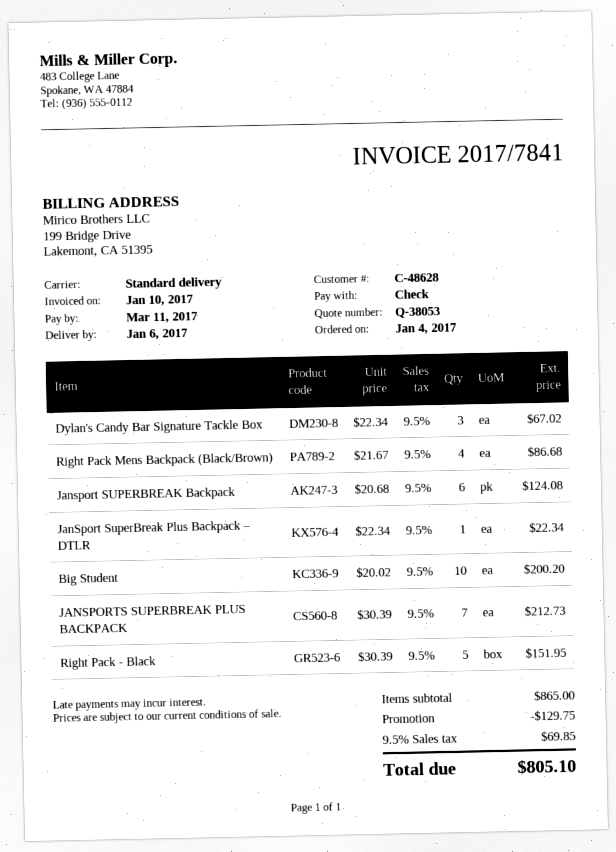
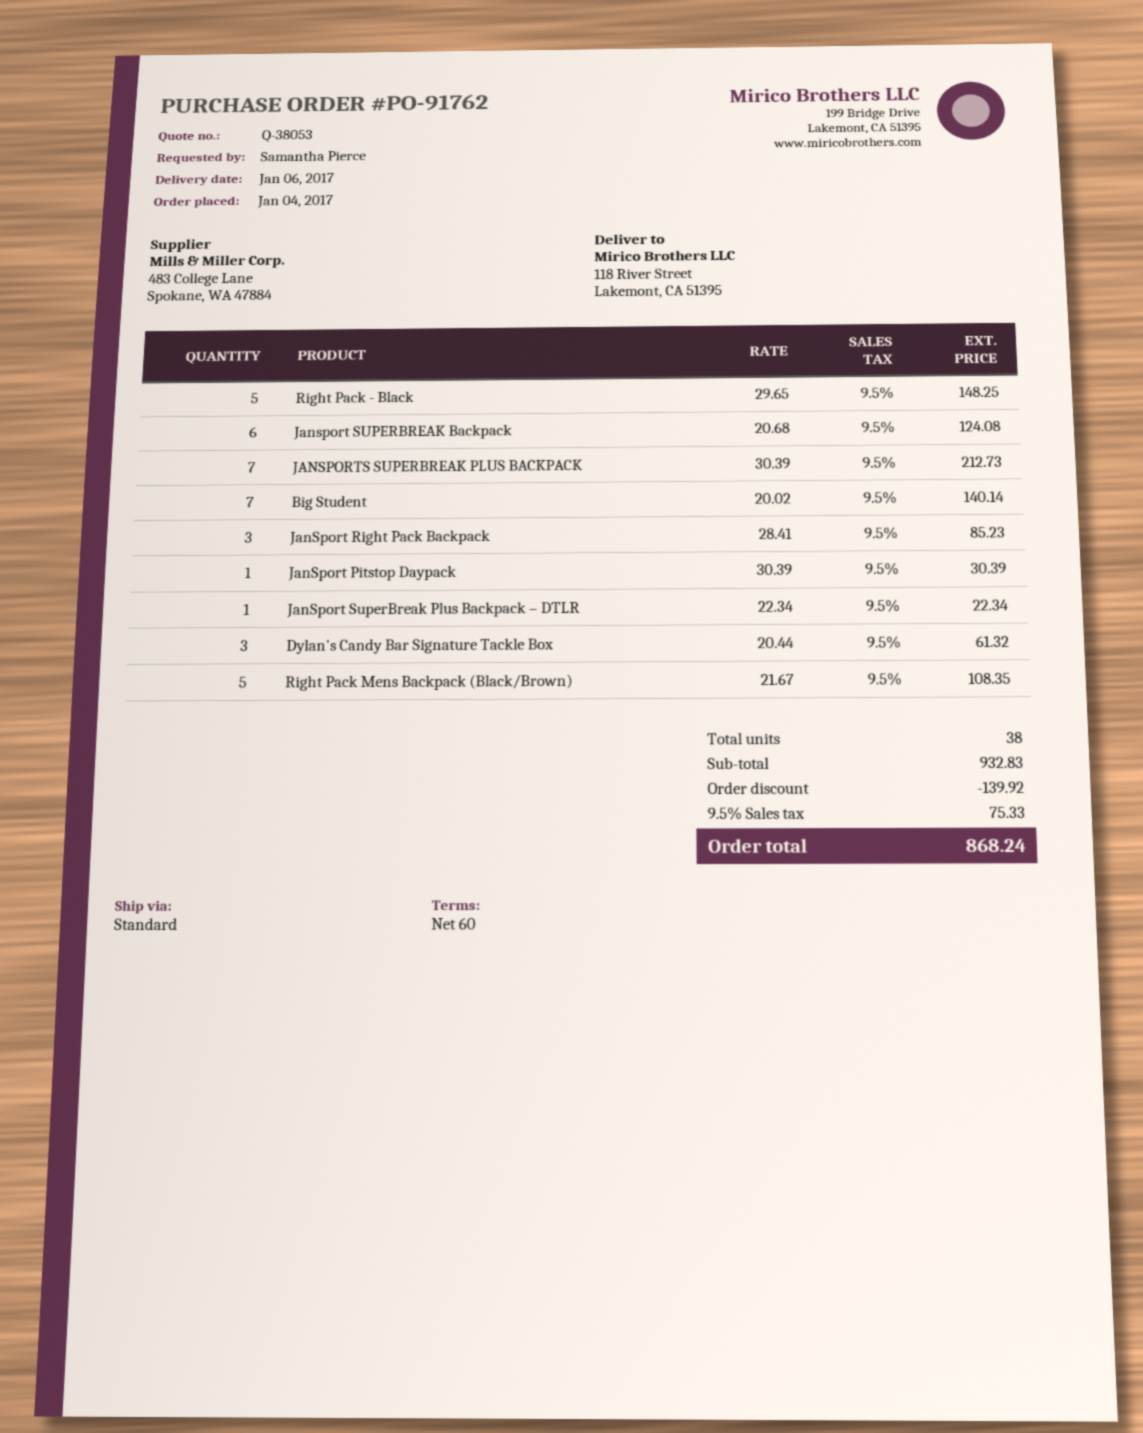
Dylan's Candy Bar Signature Tackle Box: 3 x 22.34 = 67.02 -> 3 x 20.44 = 61.32
Right Pack Mens Backpack (Black/Brown): 4 x 21.67 = 86.68 -> 5 x 21.67 = 108.35
Big Student: 10 x 20.02 = 200.20 -> 7 x 20.02 = 140.14
Right Pack - Black: 5 x 30.39 = 151.95 -> 5 x 29.65 = 148.25
JanSport Right Pack Backpack: none -> 3 x 28.41 = 85.23
JanSport Pitstop Daypack: none -> 1 x 30.39 = 30.39
subtotal: 865.00 -> 932.83
discount: 129.75 -> 139.92
tax: 9.5% = 69.85 -> 9.5% = 75.33
total: 805.10 -> 868.24

